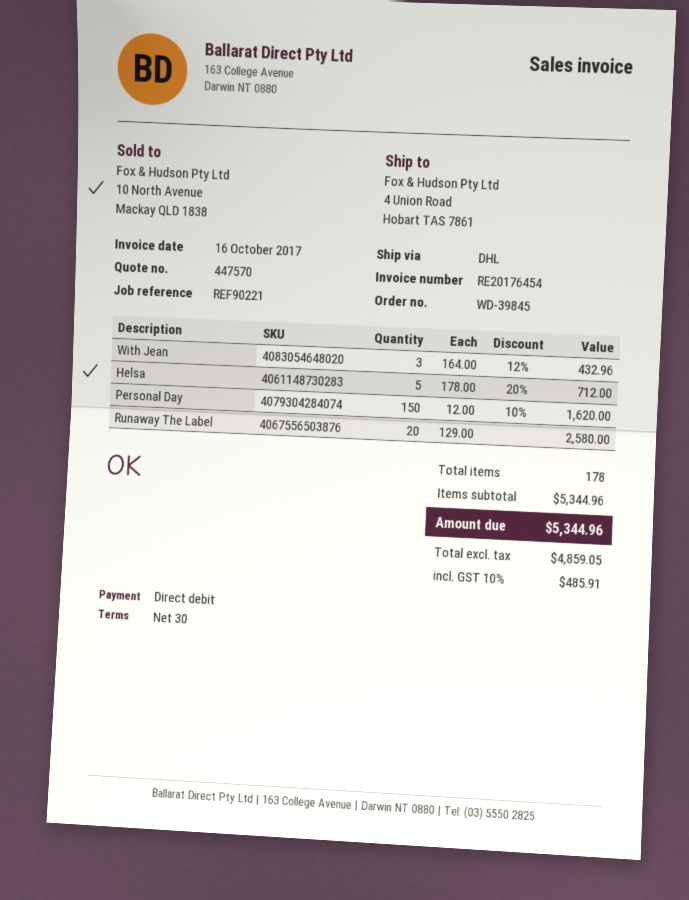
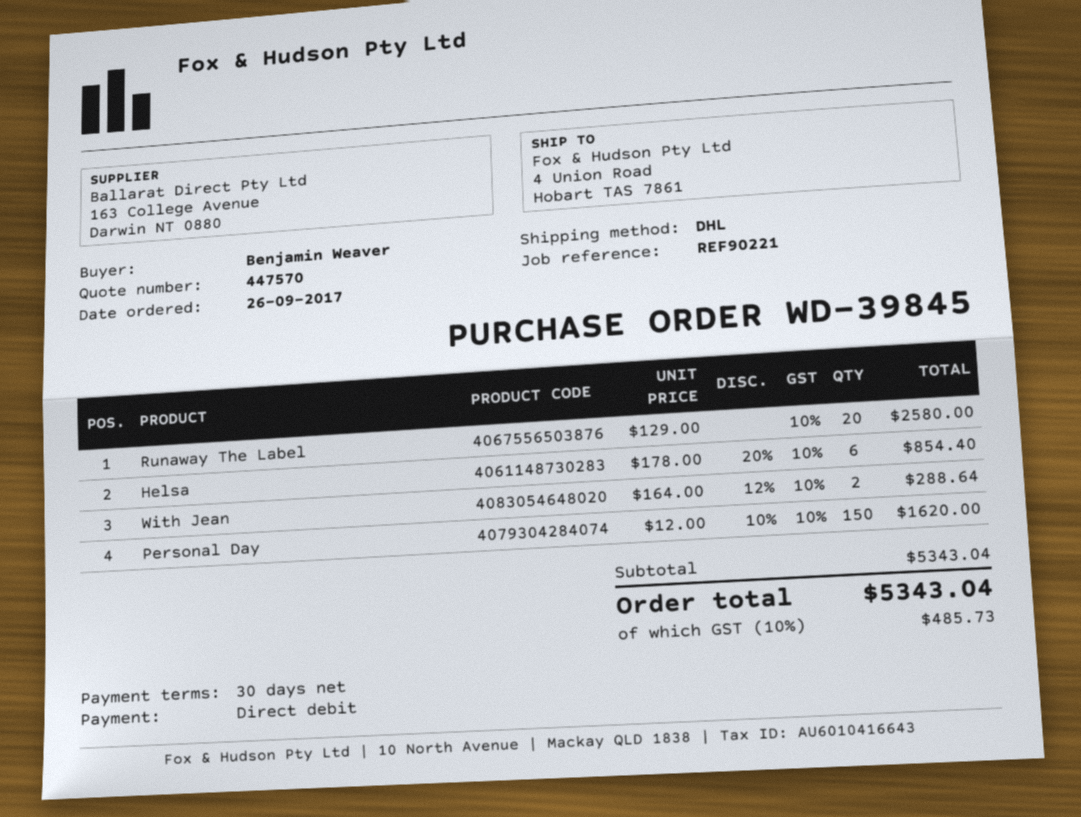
With Jean: 3 x 164.00 - 12% = 432.96 -> 2 x 164.00 - 12% = 288.64
Helsa: 5 x 178.00 - 20% = 712.00 -> 6 x 178.00 - 20% = 854.40
subtotal: 5344.96 -> 5343.04
tax: 10% = 485.91 -> 10% = 485.73
total: 5344.96 -> 5343.04

